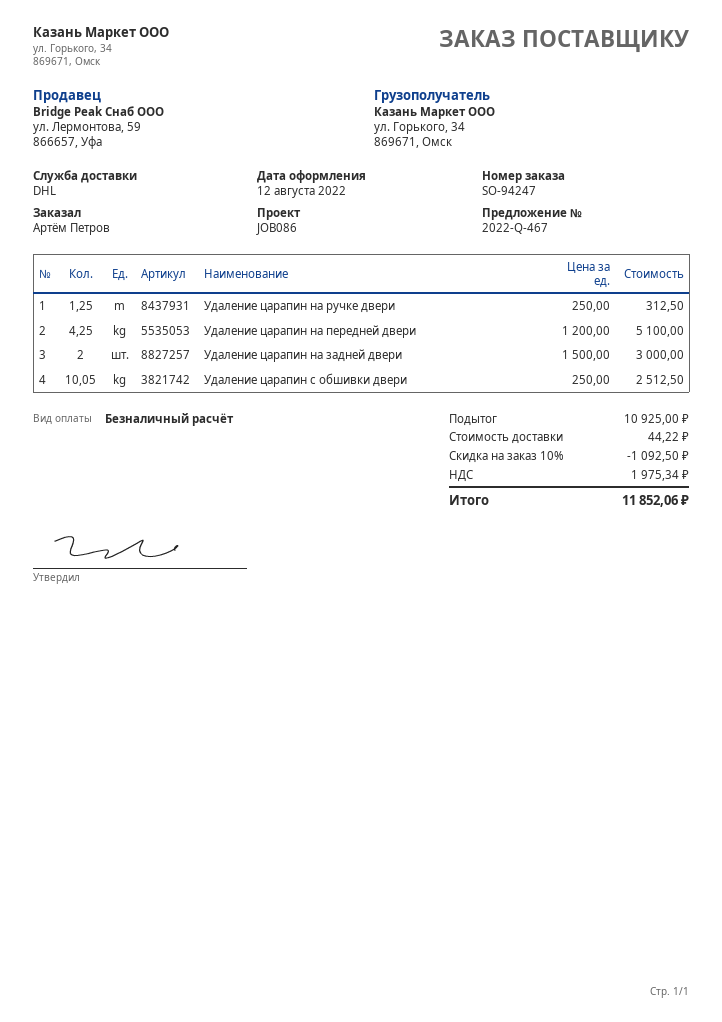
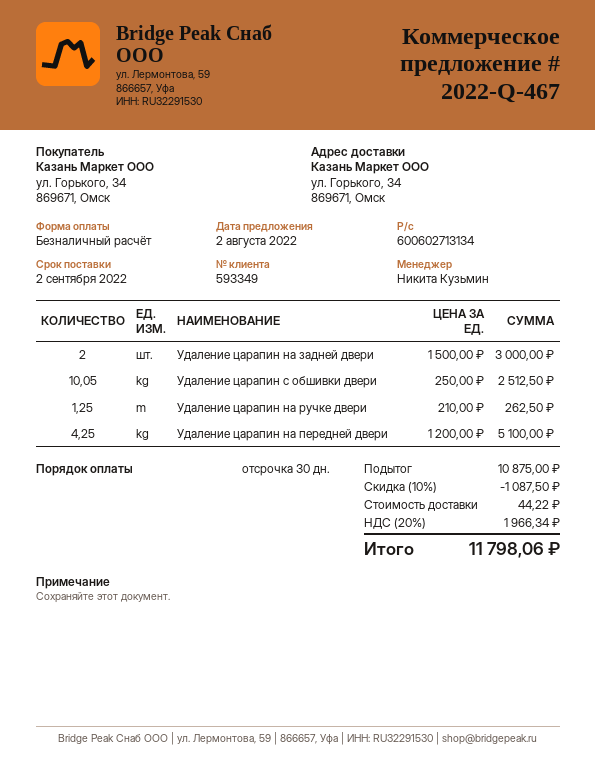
Удаление царапин на ручке двери: 1.25 x 250.00 = 312.50 -> 1.25 x 210.00 = 262.50
subtotal: 10925.00 -> 10875.00
discount: 10% = 1092.50 -> 10% = 1087.50
tax: 1975.34 -> 1966.34
total: 11852.06 -> 11798.06

